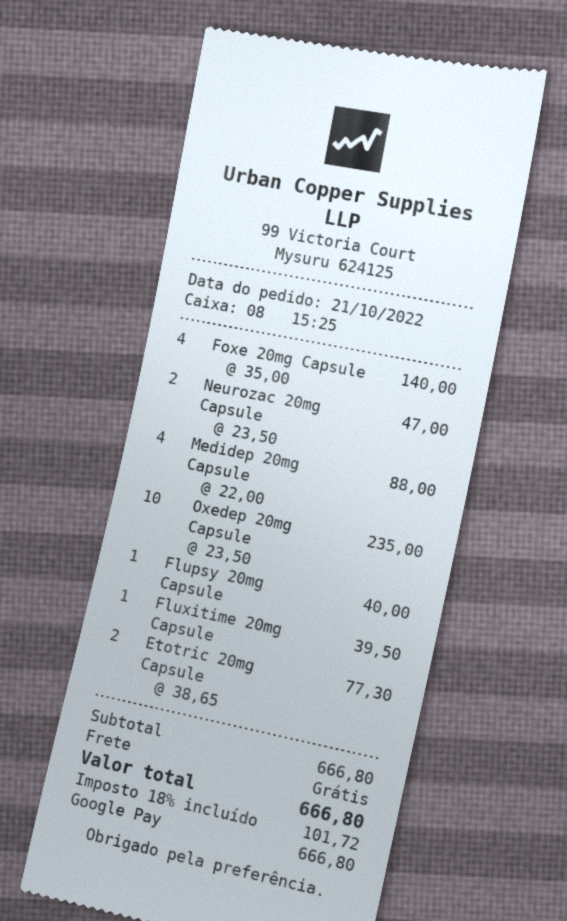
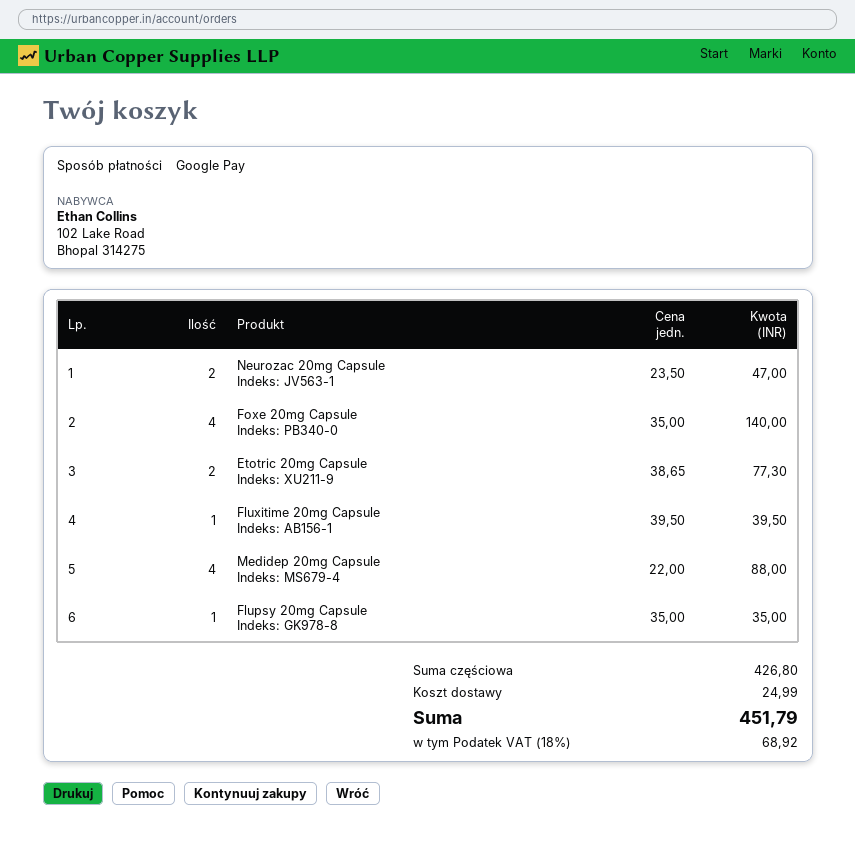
Oxedep 20mg Capsule: 10 x 23.50 = 235.00 -> none
Flupsy 20mg Capsule: 1 x 40.00 = 40.00 -> 1 x 35.00 = 35.00
subtotal: 666.80 -> 426.80
shipping: 0.00 -> 24.99
tax: 18% = 101.72 -> 18% = 68.92
total: 666.80 -> 451.79

